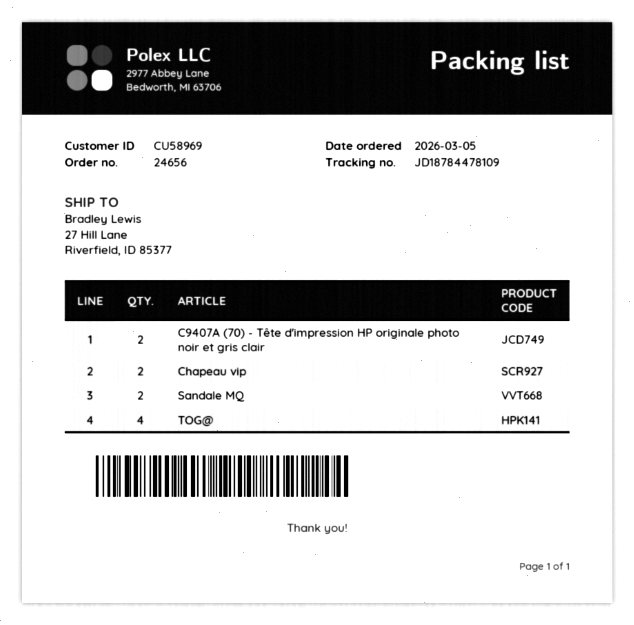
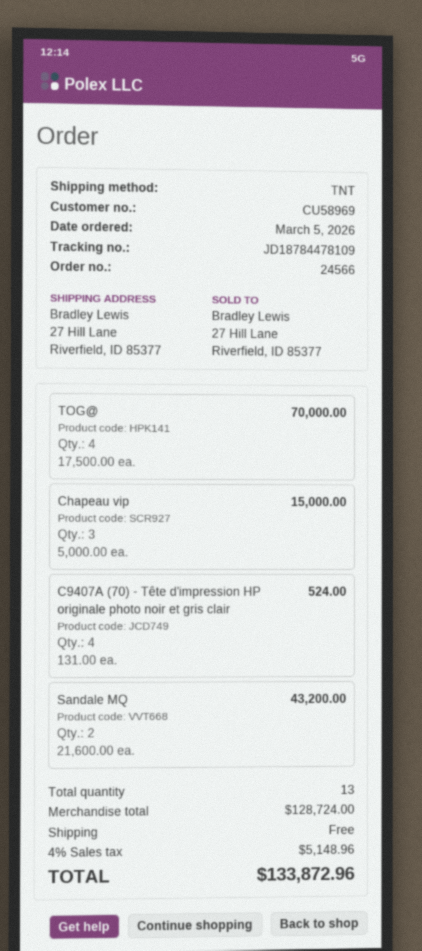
order number: 24656 -> 24566
C9407A (70) - Tête d'impression HP originale photo noir et gris clair: 2 -> 4
Chapeau vip: 2 -> 3

